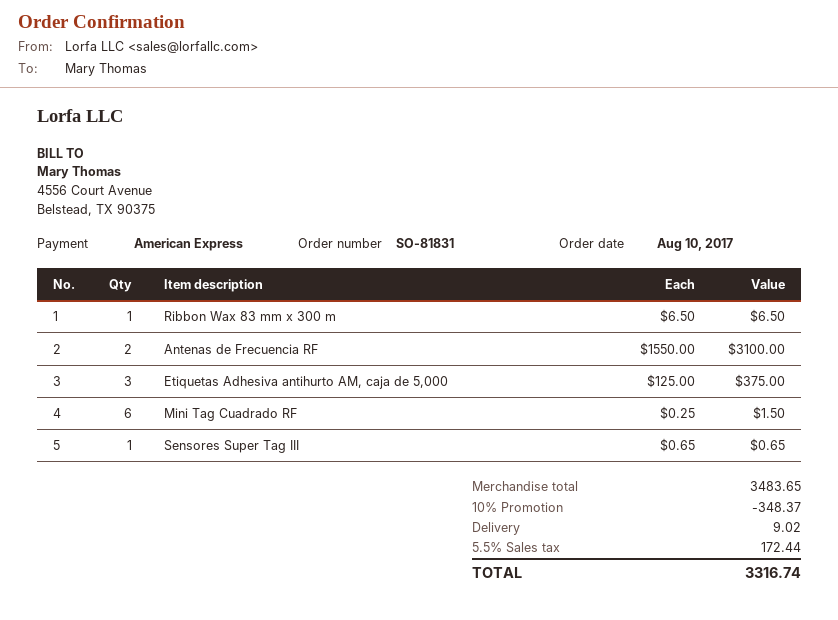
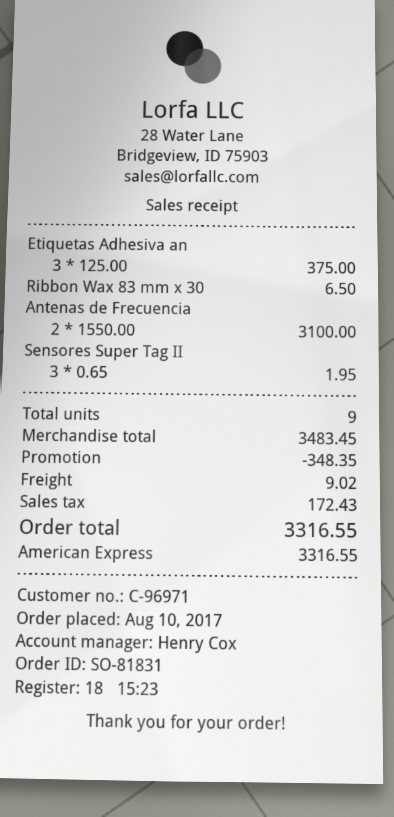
Mini Tag Cuadrado RF: 6 x 0.25 = 1.50 -> none
Sensores Super Tag III: 1 x 0.65 = 0.65 -> 3 x 0.65 = 1.95
subtotal: 3483.65 -> 3483.45
discount: 348.37 -> 348.35
tax: 172.44 -> 172.43
total: 3316.74 -> 3316.55

